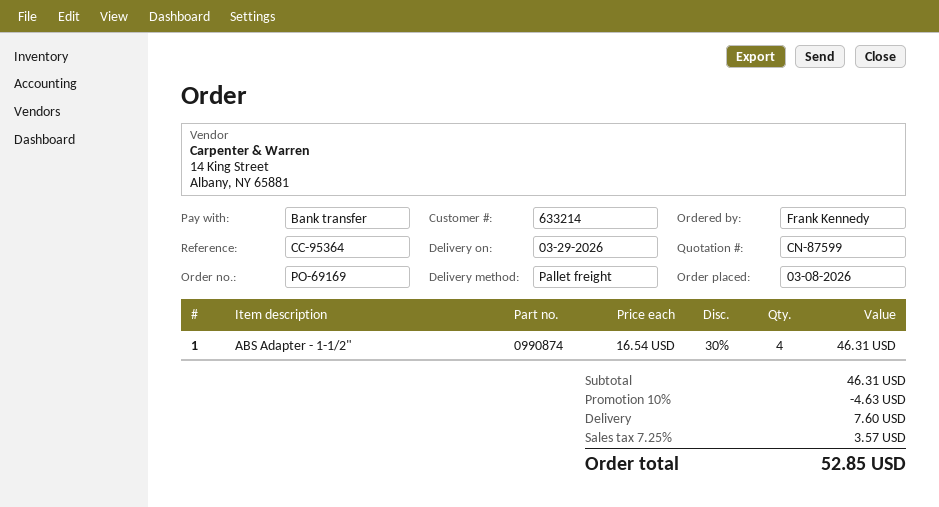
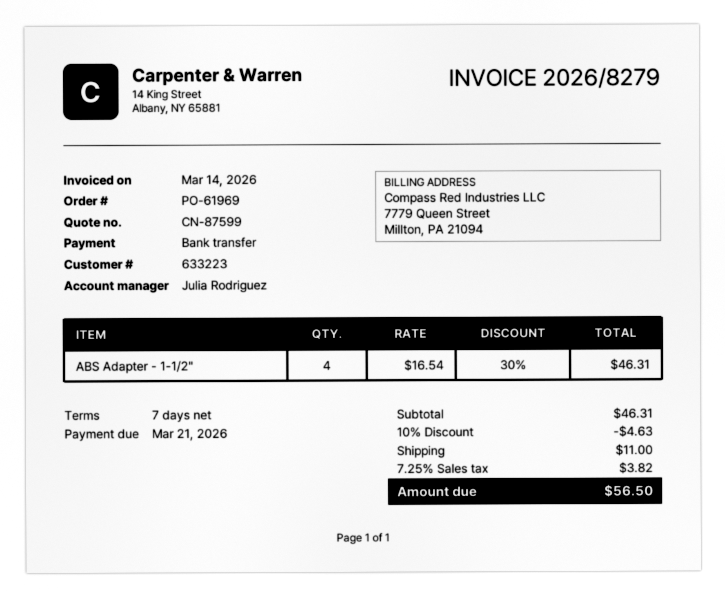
order number: PO-69169 -> PO-61969
customer number: 633214 -> 633223
shipping: 7.60 -> 11.00
tax: 7.25% = 3.57 -> 7.25% = 3.82
total: 52.85 -> 56.50

